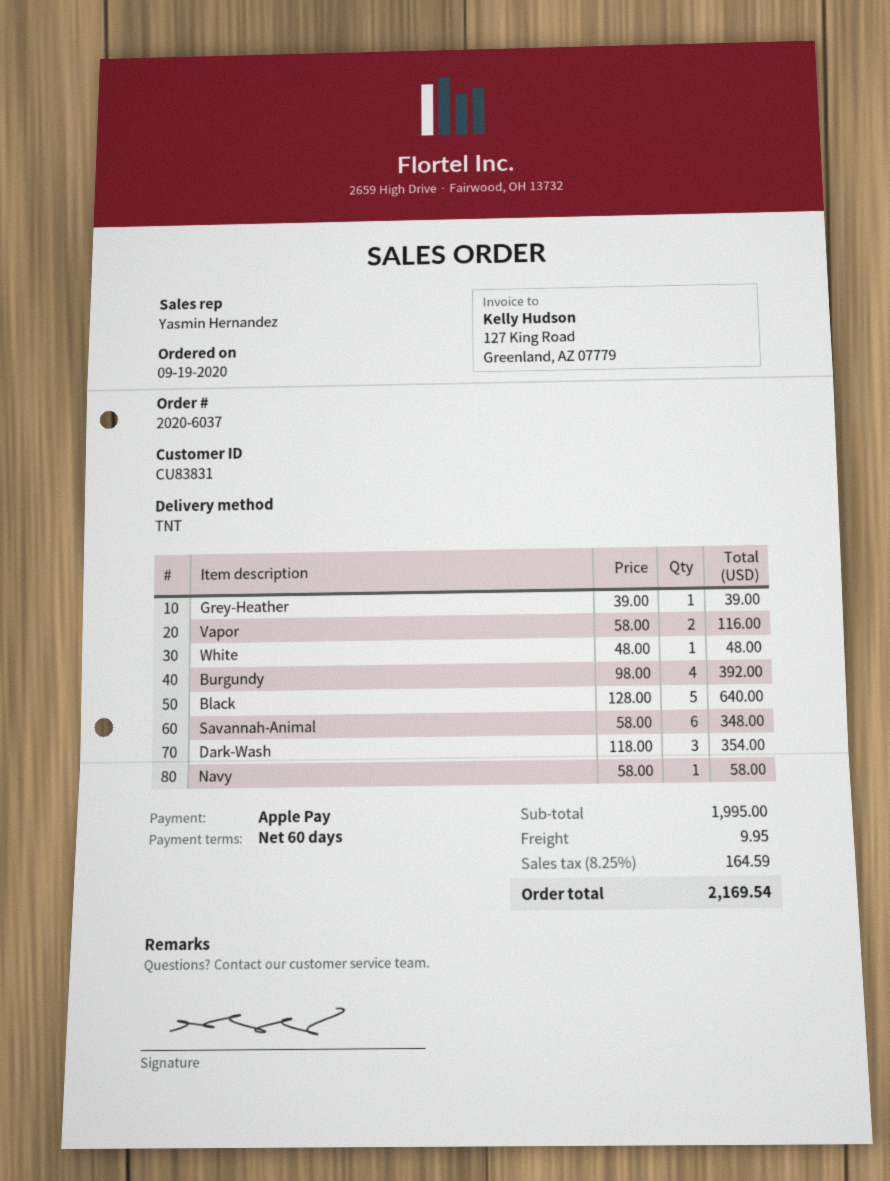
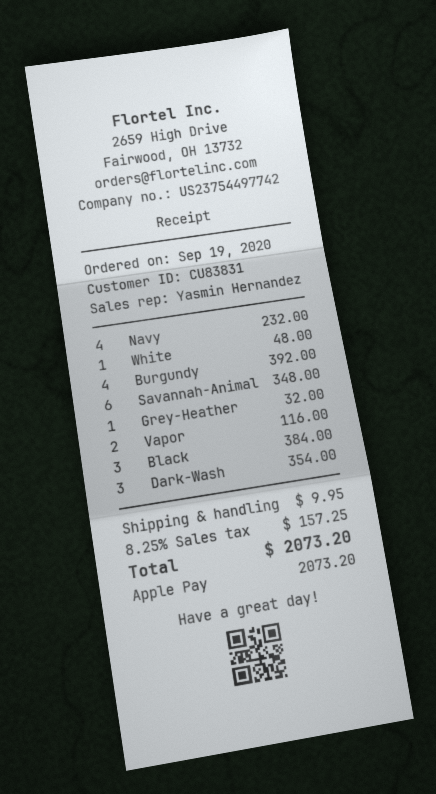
Grey-Heather: 1 for 39.00 -> 1 for 32.00
Black: 5 for 640.00 -> 3 for 384.00
Navy: 1 for 58.00 -> 4 for 232.00
tax: 8.25% = 164.59 -> 8.25% = 157.25
total: 2169.54 -> 2073.20

